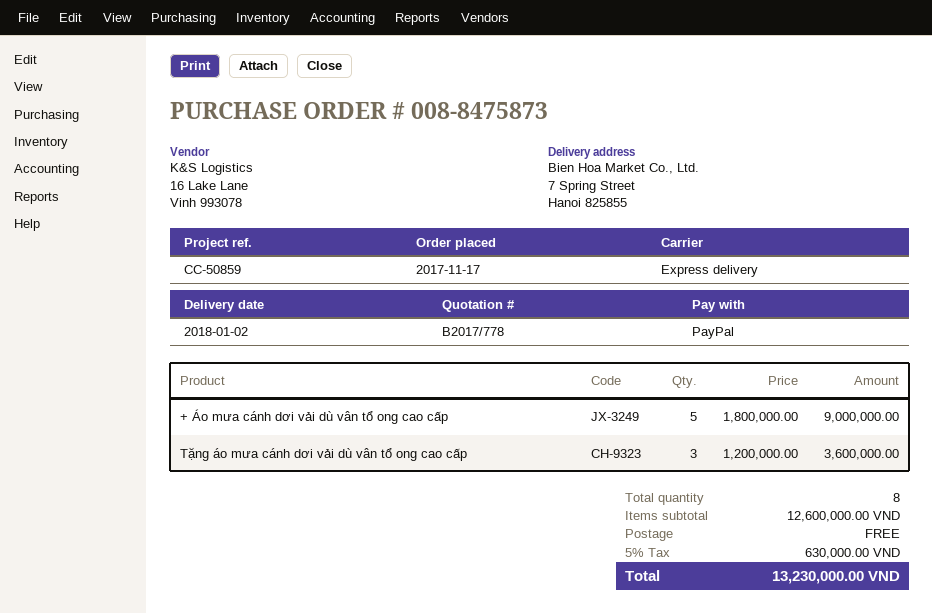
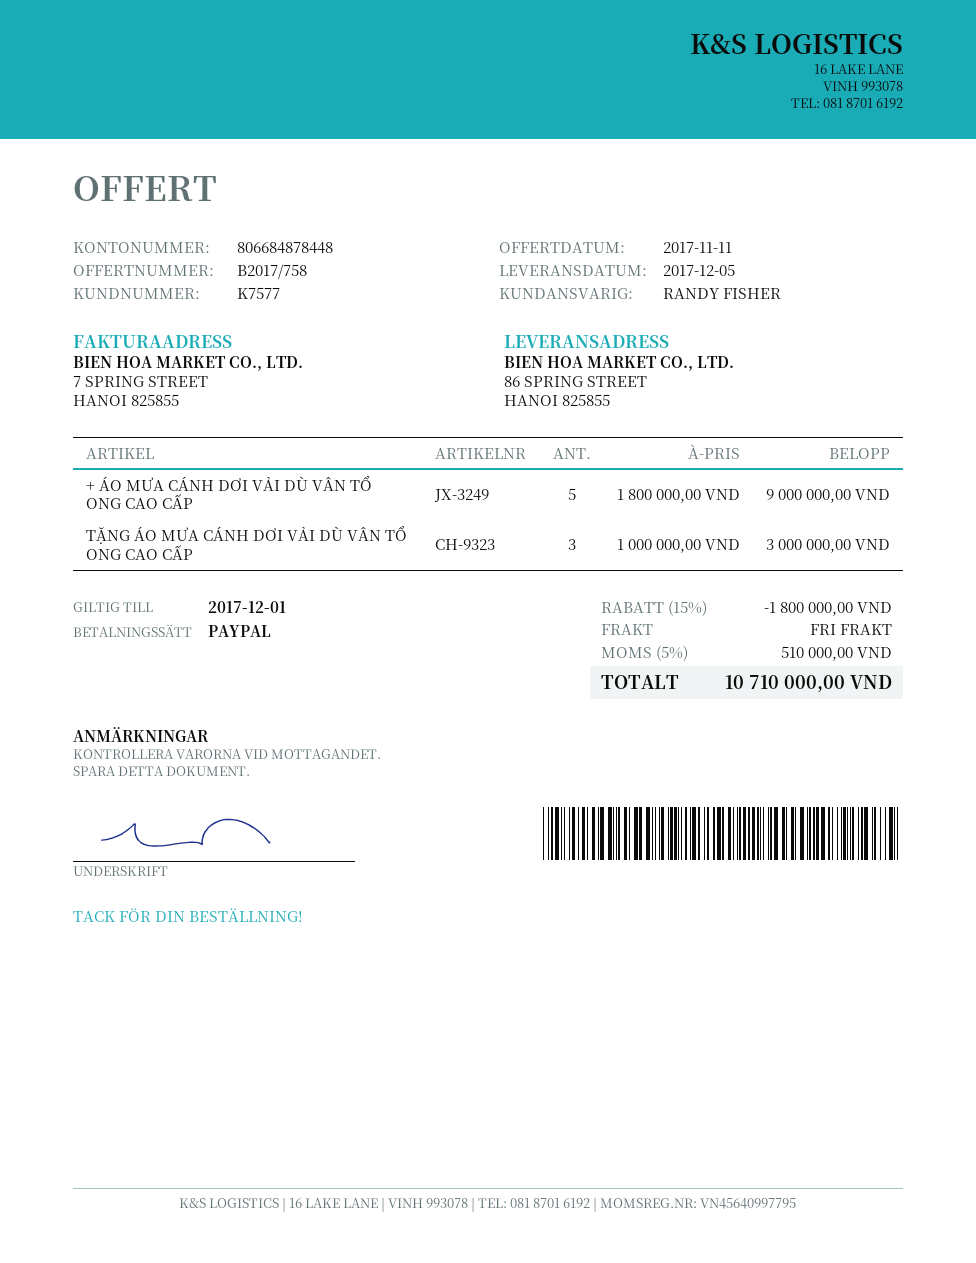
quote number: B2017/778 -> B2017/758
delivery date: 2018-01-02 -> 2017-12-05
ship to: 7 Spring Street, Hanoi 825855 -> 86 SPRING STREET, HANOI 825855
Tặng áo mưa cánh dơi vải dù vân tổ ong cao cấp: 3 x 1200000.00 = 3600000.00 -> 3 x 1000000.00 = 3000000.00
discount: none -> 15% = 1800000.00
tax: 5% = 630000.00 -> 5% = 510000.00
total: 13230000.00 -> 10710000.00

